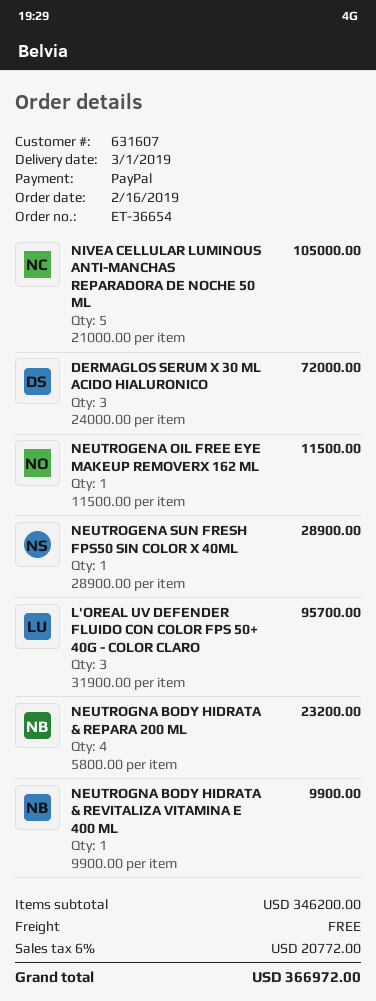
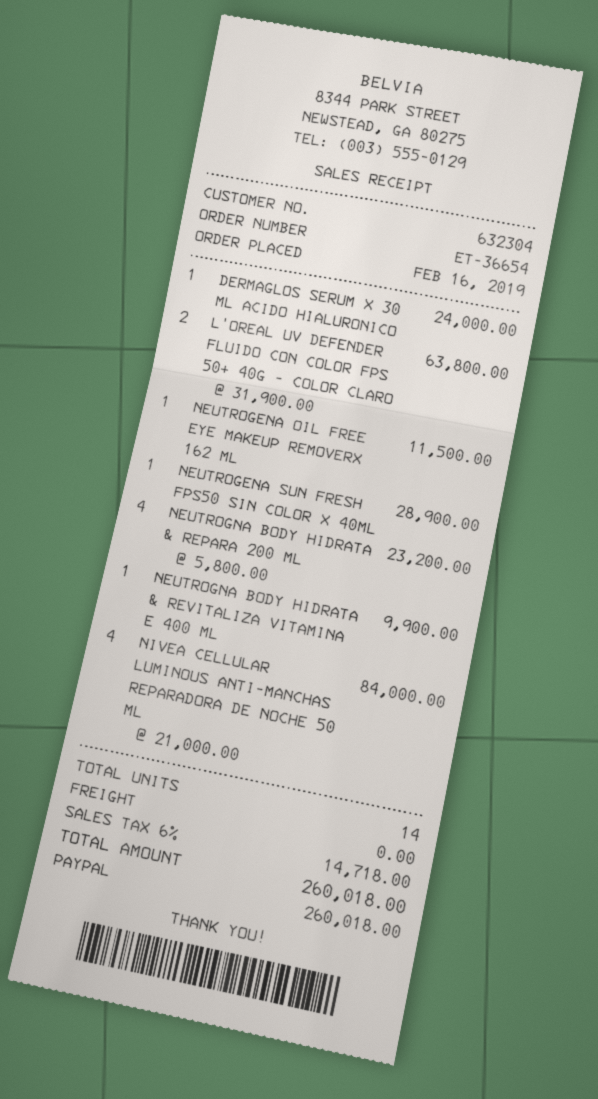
customer number: 631607 -> 632304
NIVEA CELLULAR LUMINOUS ANTI-MANCHAS REPARADORA DE NOCHE 50 ML: 5 x 21000.00 = 105000.00 -> 4 x 21000.00 = 84000.00
DERMAGLOS SERUM X 30 ML ACIDO HIALURONICO: 3 x 24000.00 = 72000.00 -> 1 x 24000.00 = 24000.00
L'OREAL UV DEFENDER FLUIDO CON COLOR FPS 50+ 40G - COLOR CLARO: 3 x 31900.00 = 95700.00 -> 2 x 31900.00 = 63800.00
tax: 6% = 20772.00 -> 6% = 14718.00
total: 366972.00 -> 260018.00

